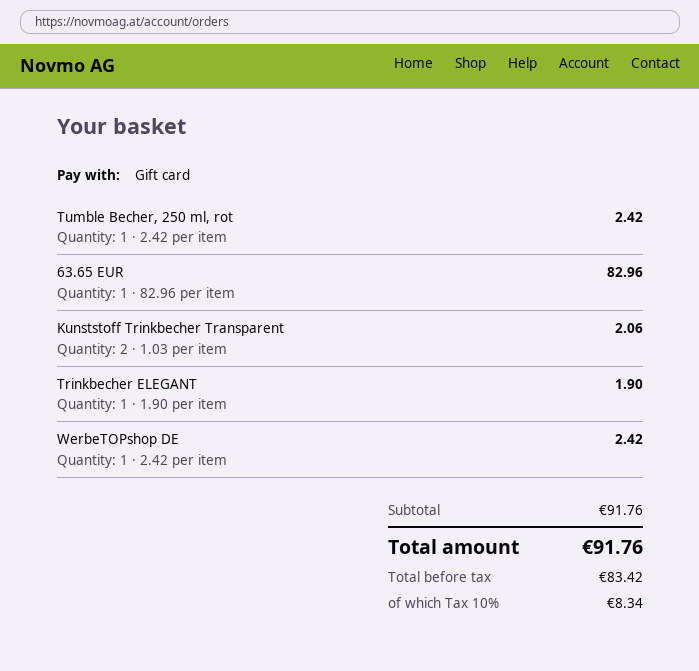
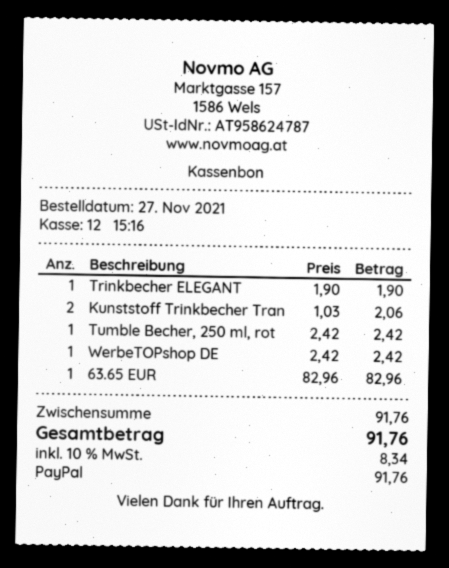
payment method: gift card -> PayPal

